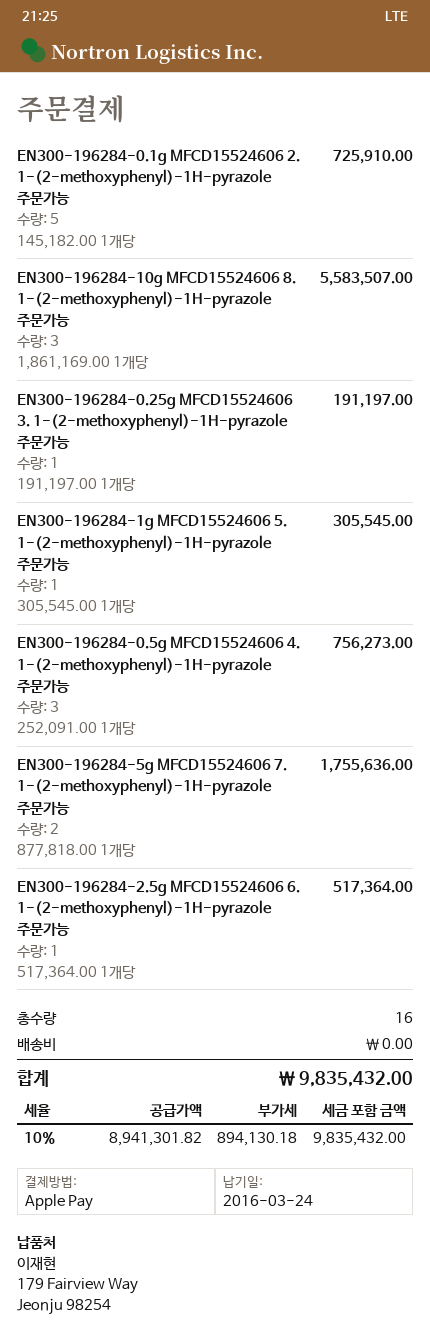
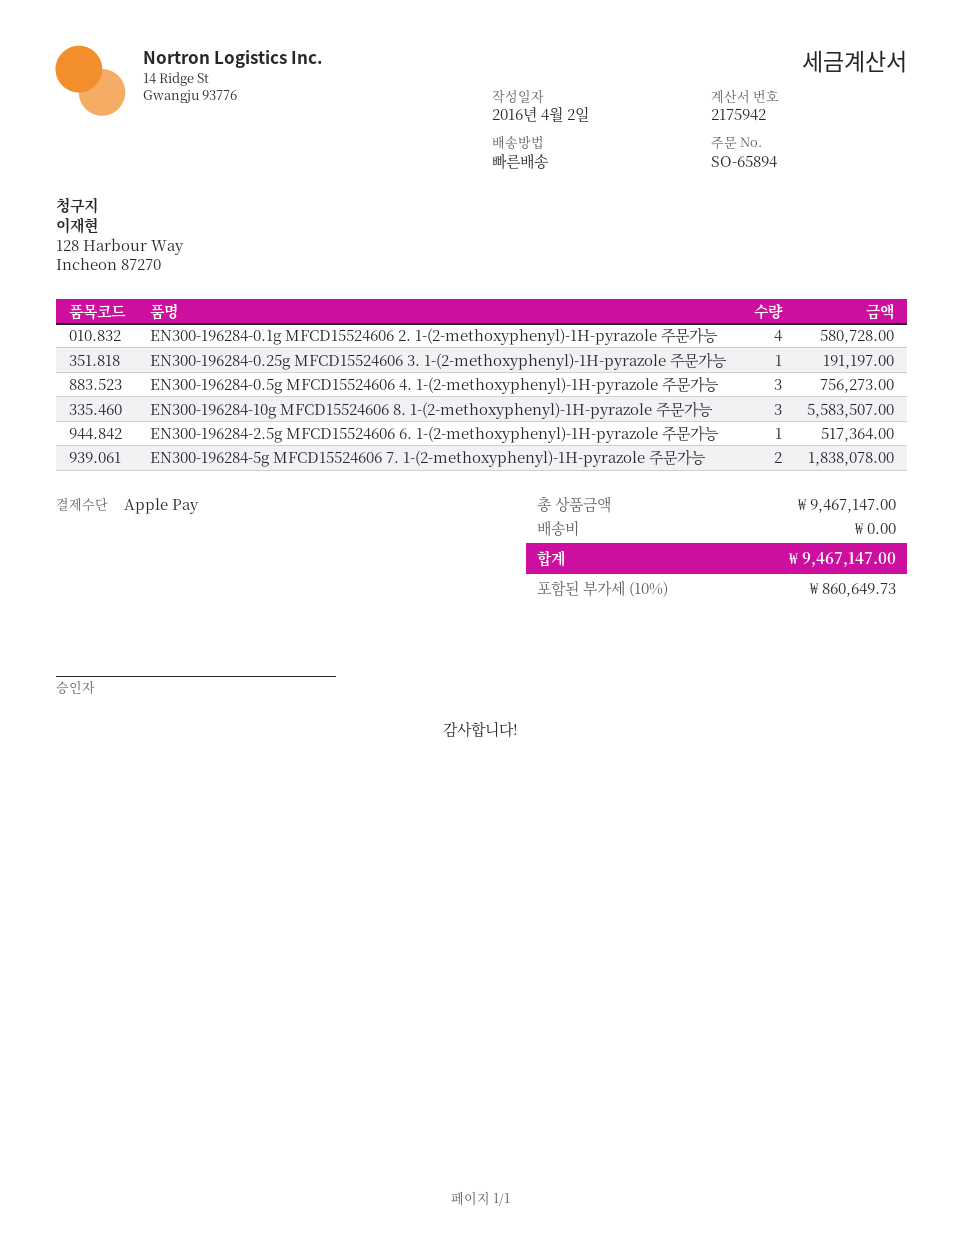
EN300-196284-0.1g MFCD15524606 2. 1-(2-methoxyphenyl)-1H-pyrazole 주문가능: 5 for 725910.00 -> 4 for 580728.00
EN300-196284-1g MFCD15524606 5. 1-(2-methoxyphenyl)-1H-pyrazole 주문가능: 1 for 305545.00 -> none
EN300-196284-5g MFCD15524606 7. 1-(2-methoxyphenyl)-1H-pyrazole 주문가능: 2 for 1755636.00 -> 2 for 1838078.00
tax: 10% = 894130.18 -> 10% = 860649.73
total: 9835432.00 -> 9467147.00

